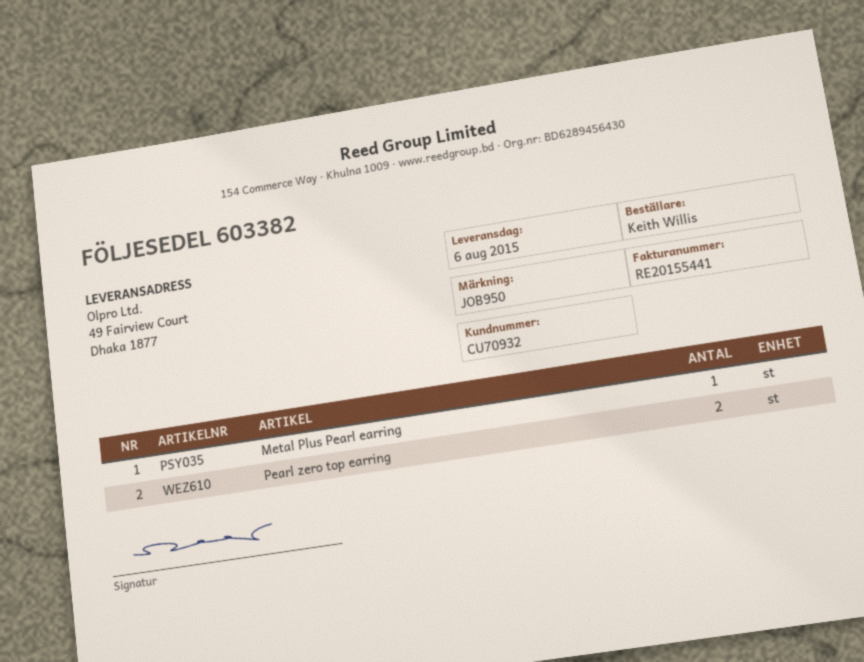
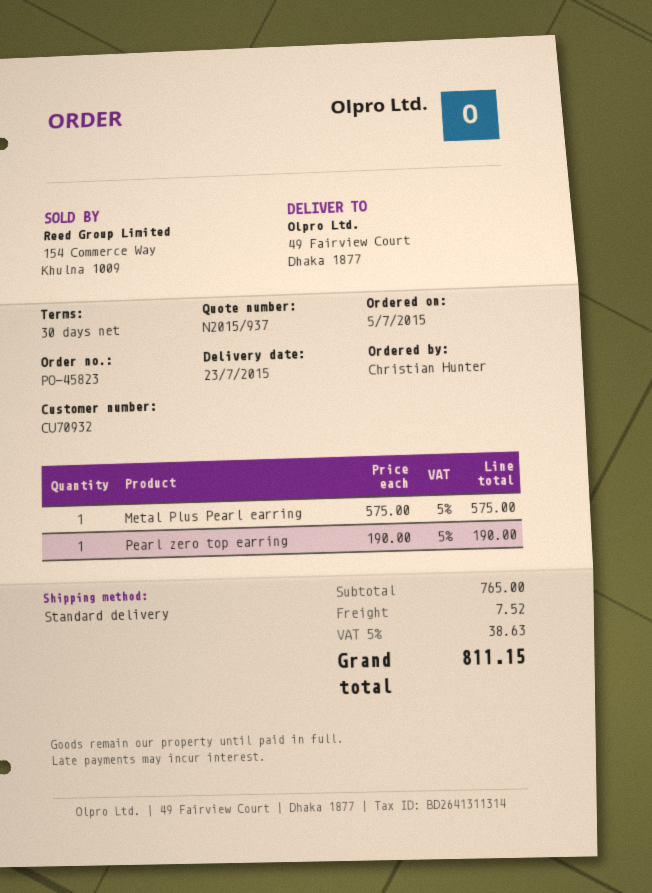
delivery date: 2015-08-06 -> 2015-07-23
ordered by: Keith Willis -> Christian Hunter
Pearl zero top earring: 2 -> 1

